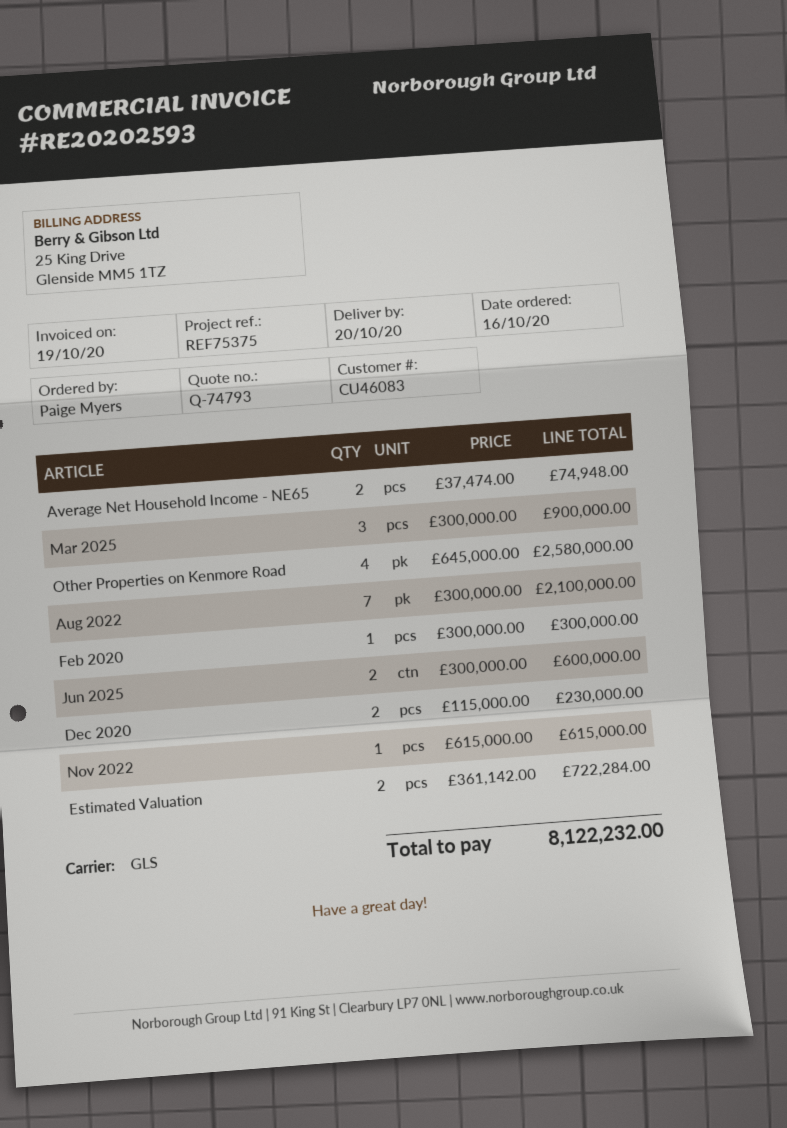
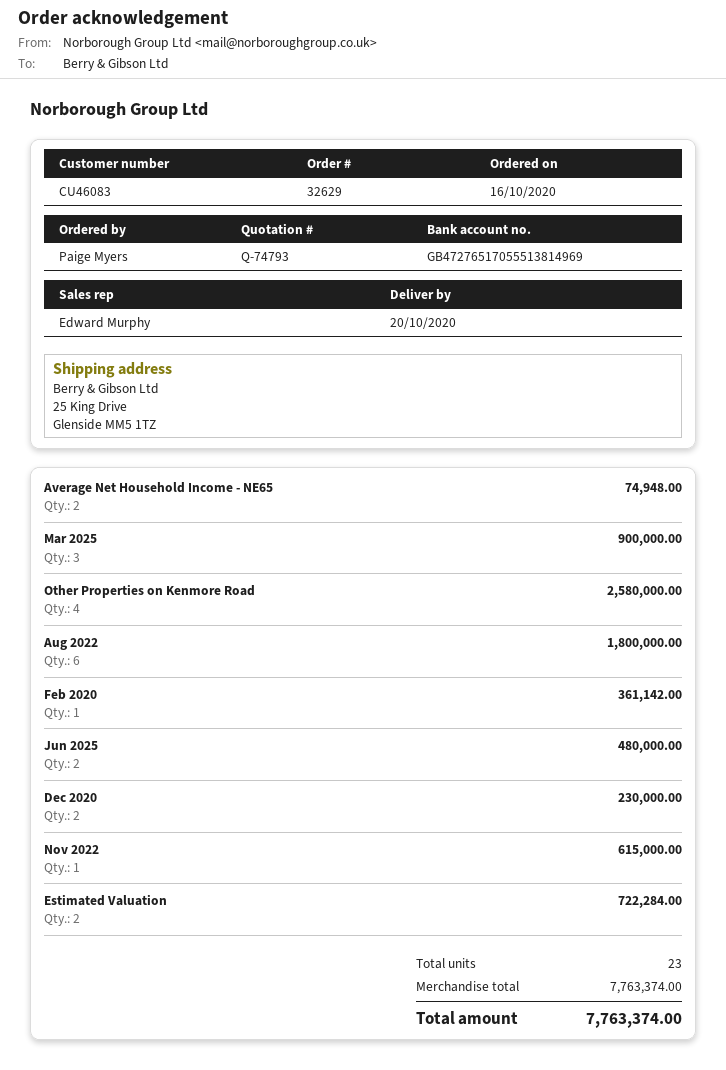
Aug 2022: 7 for 2100000.00 -> 6 for 1800000.00
Feb 2020: 1 for 300000.00 -> 1 for 361142.00
Jun 2025: 2 for 600000.00 -> 2 for 480000.00
total: 8122232.00 -> 7763374.00

